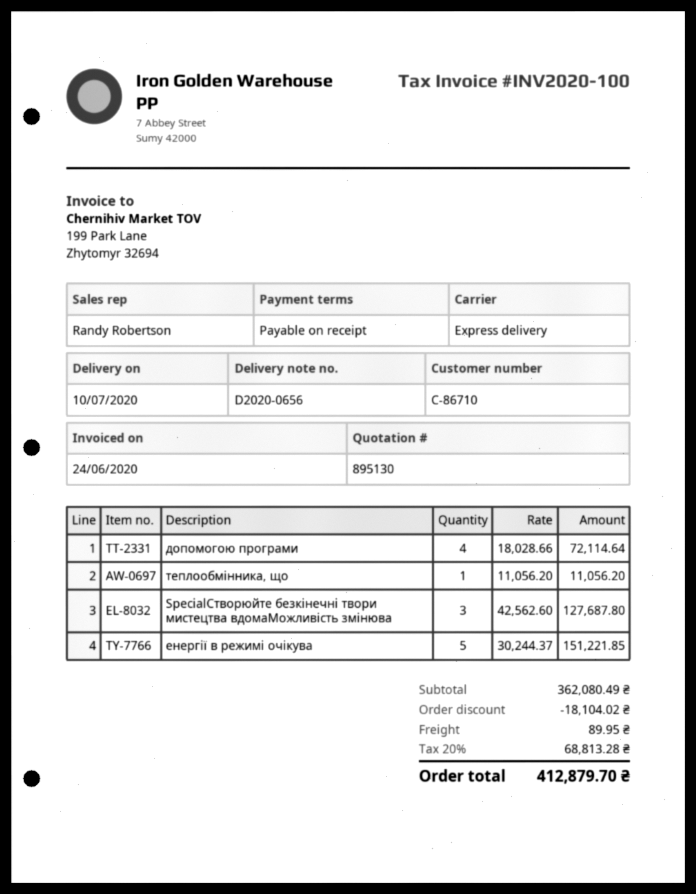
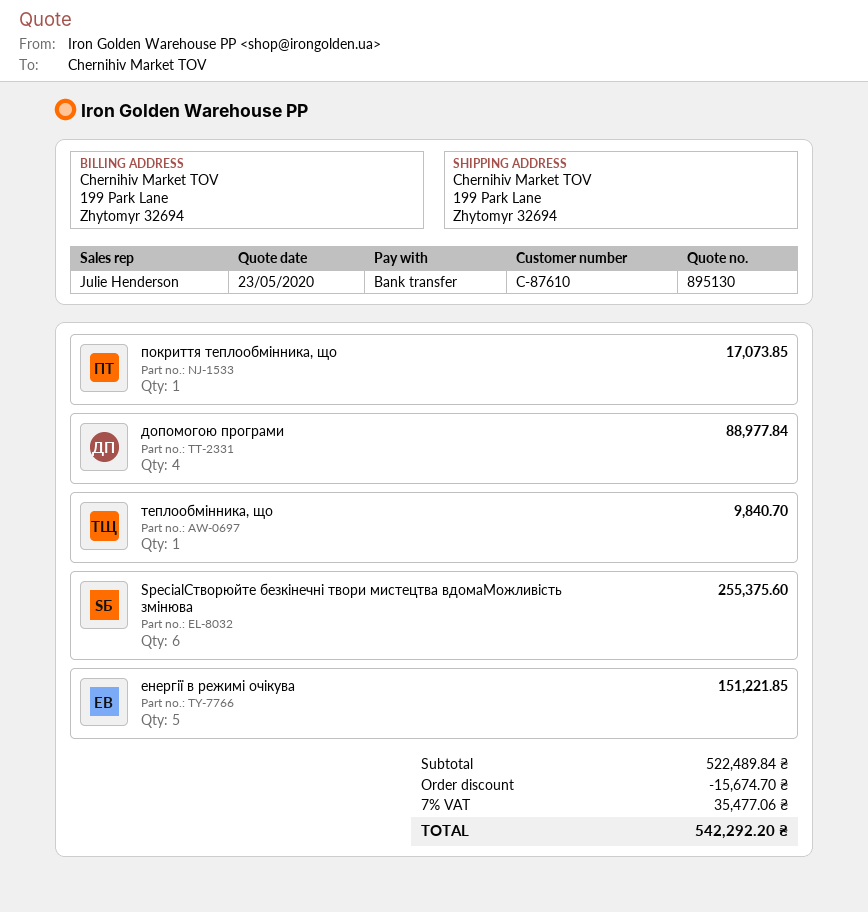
customer number: C-86710 -> C-87610
sales rep: Randy Robertson -> Julie Henderson
допомогою програми: 4 for 72114.64 -> 4 for 88977.84
теплообмінника, що: 1 for 11056.20 -> 1 for 9840.70
SpecialСтворюйте безкінечні твори мистецтва вдомаМожливість змінюва: 3 for 127687.80 -> 6 for 255375.60
покриття теплообмінника, що: none -> 1 for 17073.85
subtotal: 362080.49 -> 522489.84
discount: 18104.02 -> 15674.70
shipping: 89.95 -> none
tax: 20% = 68813.28 -> 7% = 35477.06
total: 412879.70 -> 542292.20

